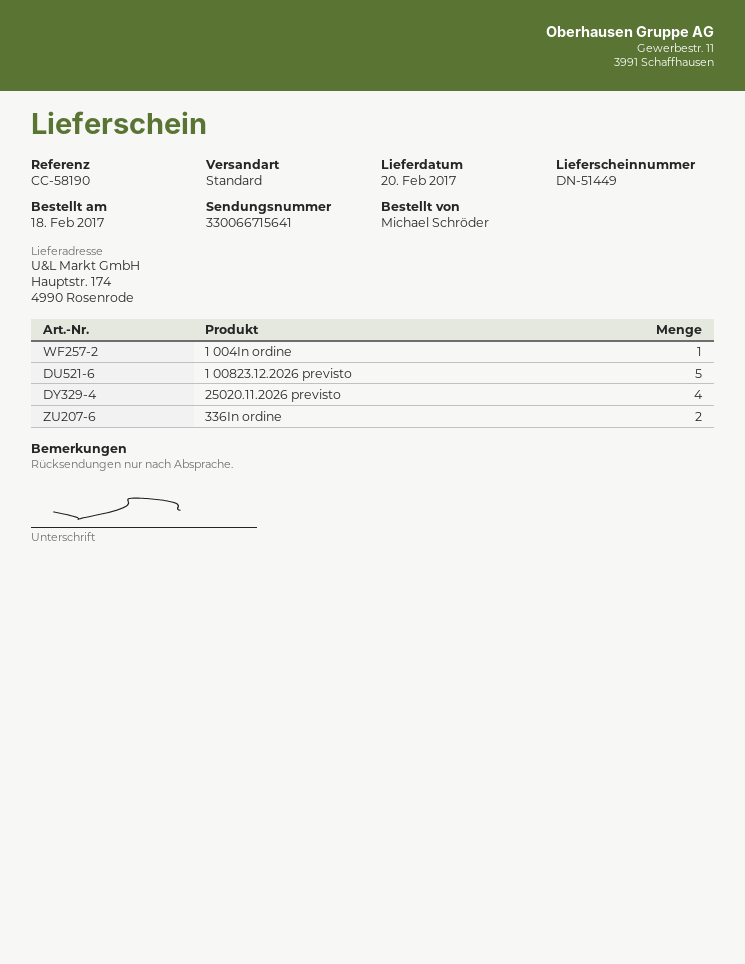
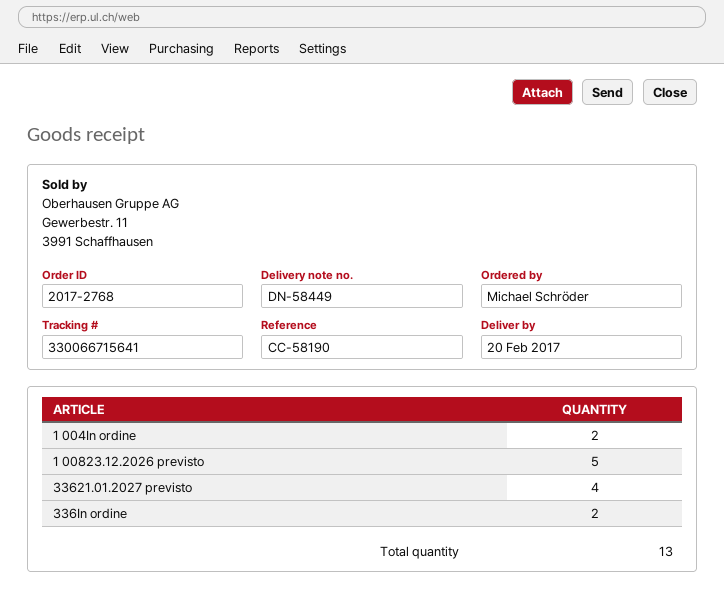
delivery note number: DN-51449 -> DN-58449
1 004In ordine: 1 -> 2
25020.11.2026 previsto: 4 -> none
33621.01.2027 previsto: none -> 4

